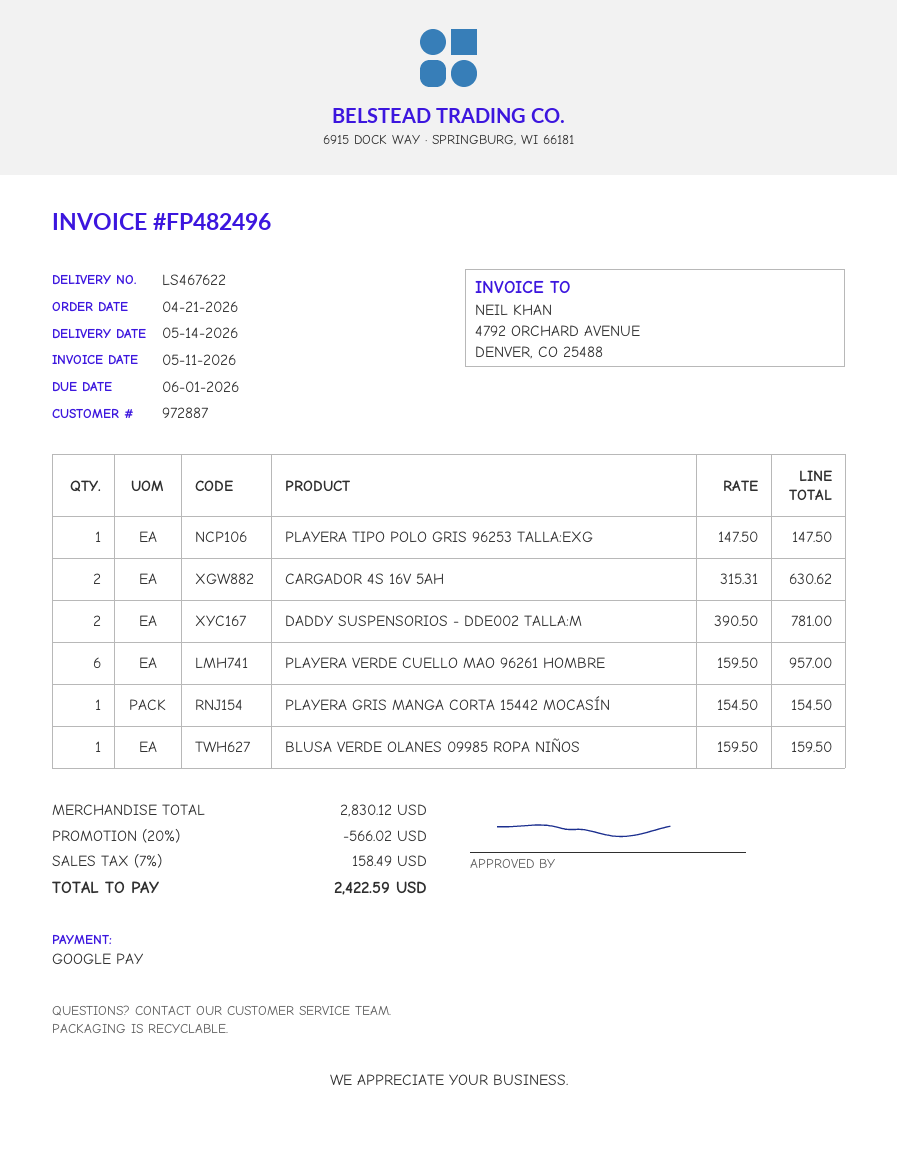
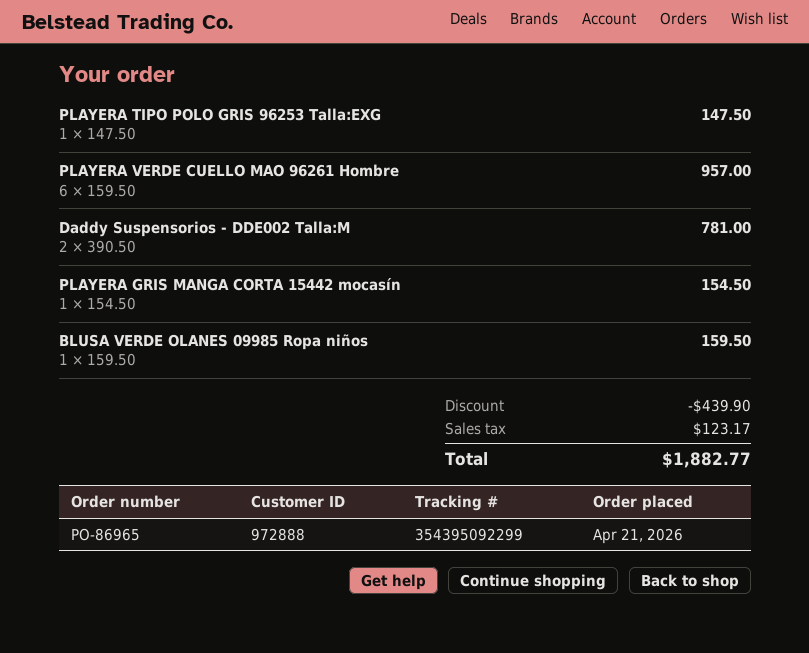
customer number: 972887 -> 972888
CARGADOR 4S 16V 5AH: 2 x 315.31 = 630.62 -> none
discount: 566.02 -> 439.90
tax: 158.49 -> 123.17
total: 2422.59 -> 1882.77

